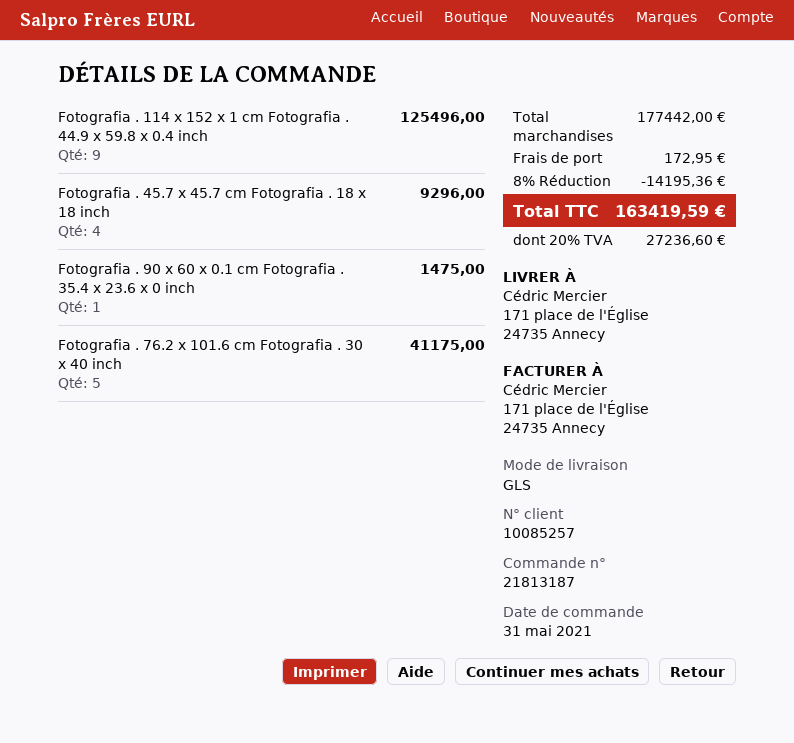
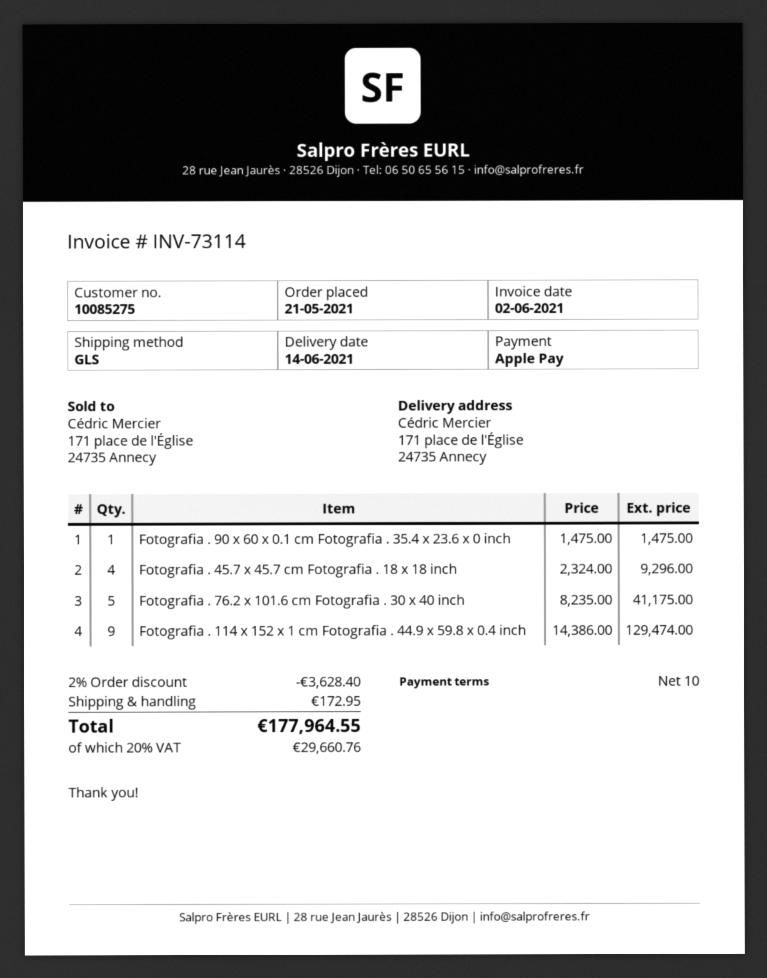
order date: 2021-05-31 -> 2021-05-21
customer number: 10085257 -> 10085275
Fotografia . 114 x 152 x 1 cm Fotografia . 44.9 x 59.8 x 0.4 inch: 9 for 125496.00 -> 9 for 129474.00
discount: 8% = 14195.36 -> 2% = 3628.40
tax: 20% = 27236.60 -> 20% = 29660.76
total: 163419.59 -> 177964.55

